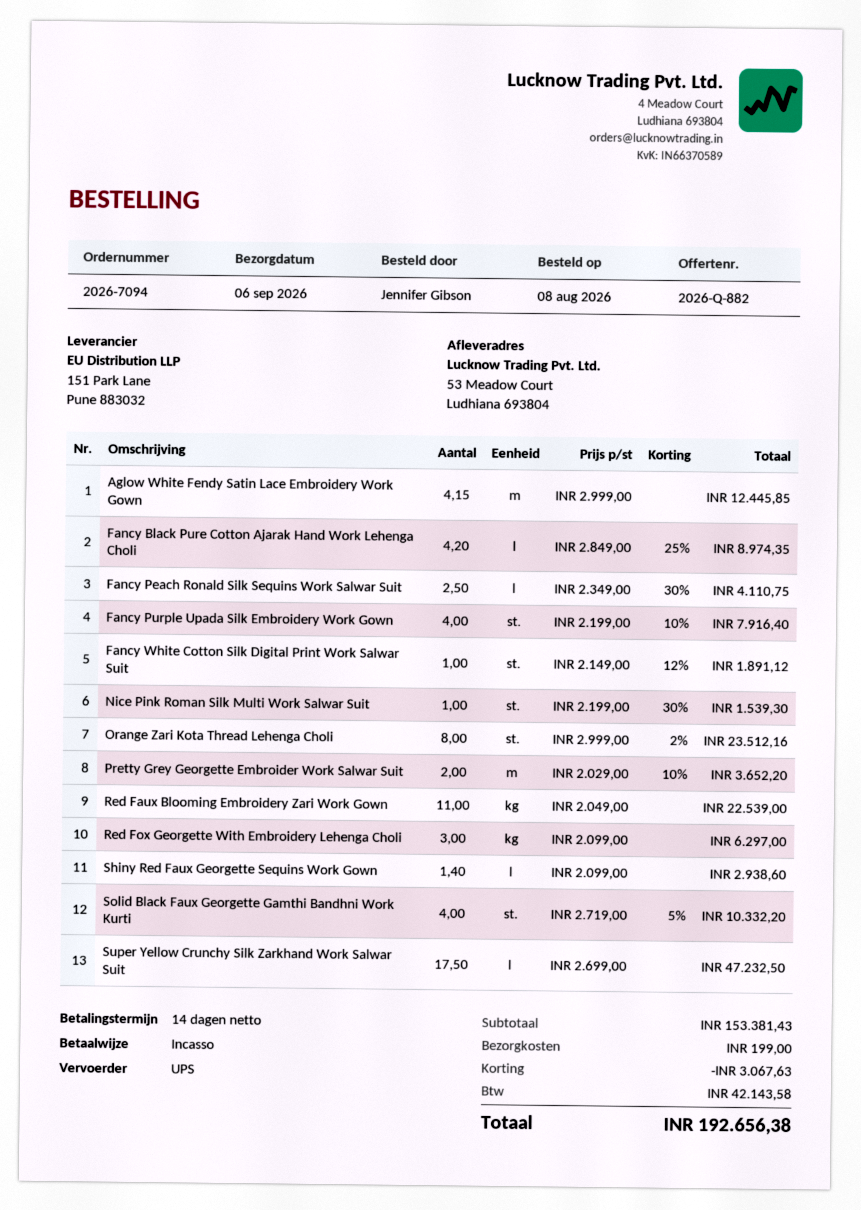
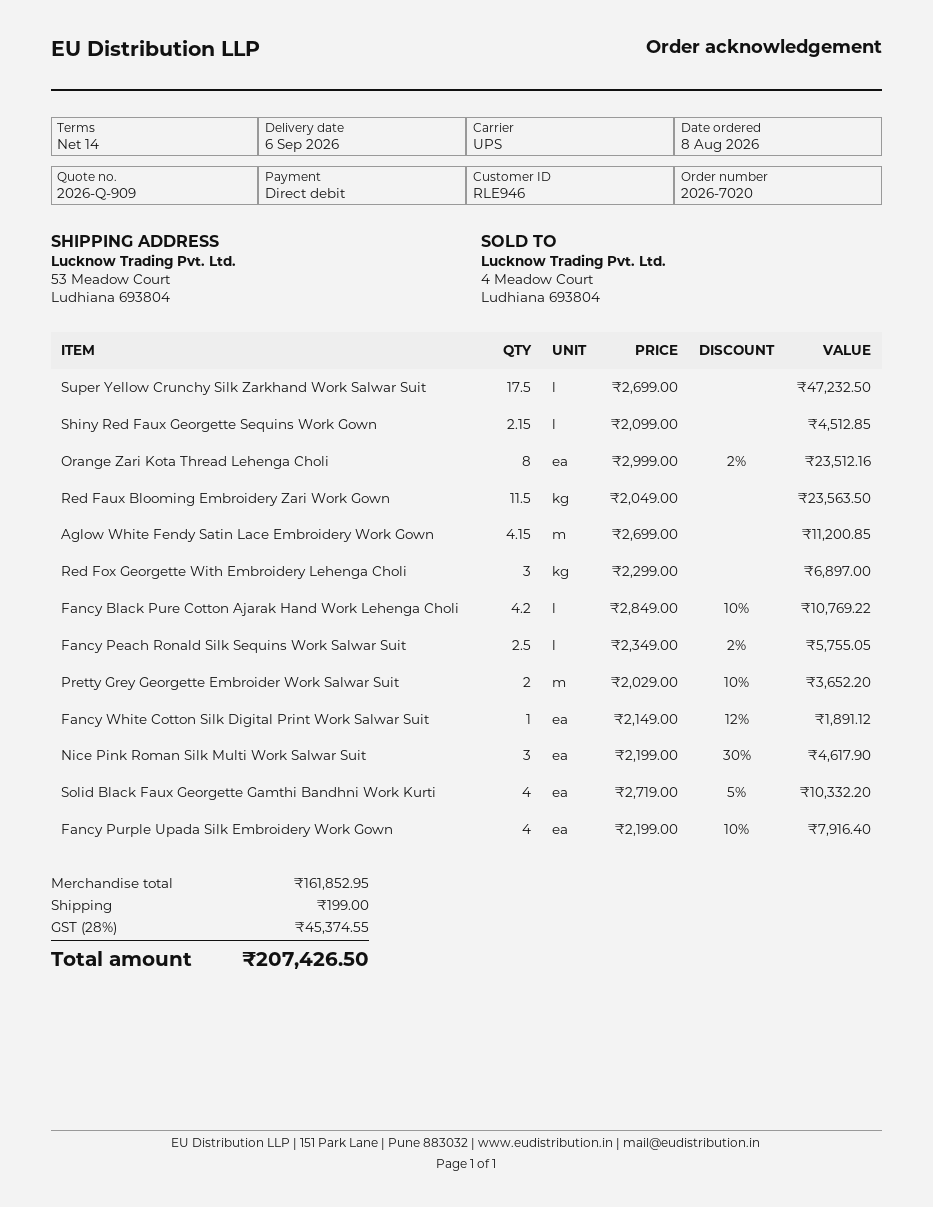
quote number: 2026-Q-882 -> 2026-Q-909
order number: 2026-7094 -> 2026-7020
Aglow White Fendy Satin Lace Embroidery Work Gown: 4.15 x 2999.00 = 12445.85 -> 4.15 x 2699.00 = 11200.85
Fancy Black Pure Cotton Ajarak Hand Work Lehenga Choli: 4.2 x 2849.00 - 25% = 8974.35 -> 4.2 x 2849.00 - 10% = 10769.22
Fancy Peach Ronald Silk Sequins Work Salwar Suit: 2.5 x 2349.00 - 30% = 4110.75 -> 2.5 x 2349.00 - 2% = 5755.05
Nice Pink Roman Silk Multi Work Salwar Suit: 1 x 2199.00 - 30% = 1539.30 -> 3 x 2199.00 - 30% = 4617.90
Red Faux Blooming Embroidery Zari Work Gown: 11 x 2049.00 = 22539.00 -> 11.5 x 2049.00 = 23563.50
Red Fox Georgette With Embroidery Lehenga Choli: 3 x 2099.00 = 6297.00 -> 3 x 2299.00 = 6897.00
Shiny Red Faux Georgette Sequins Work Gown: 1.4 x 2099.00 = 2938.60 -> 2.15 x 2099.00 = 4512.85
subtotal: 153381.43 -> 161852.95
discount: 3067.63 -> none
tax: 42143.58 -> 45374.55
total: 192656.38 -> 207426.50

